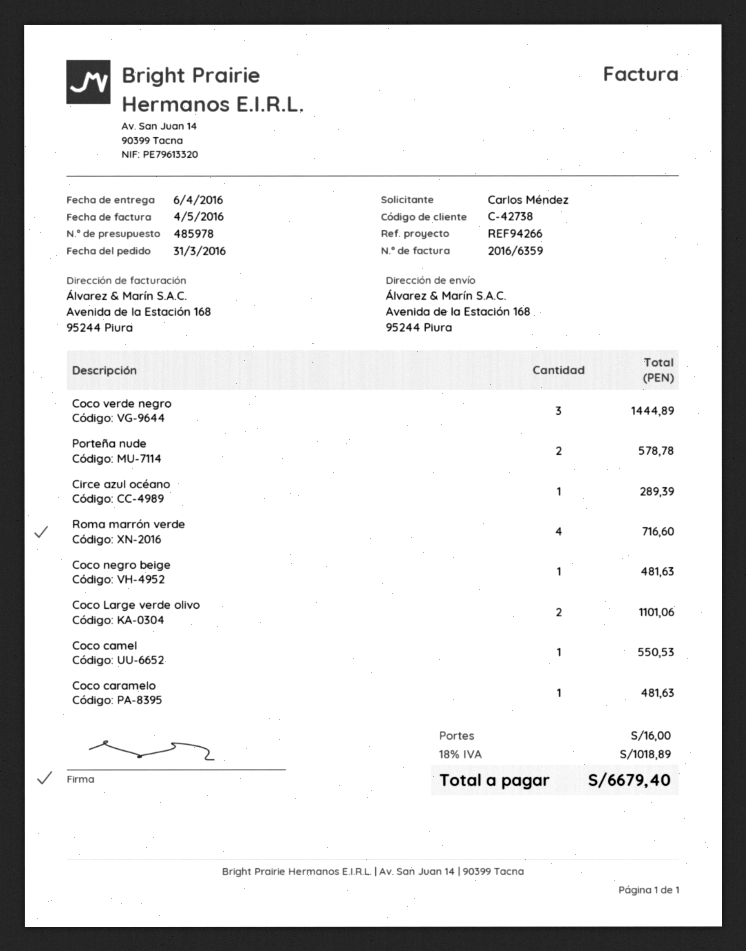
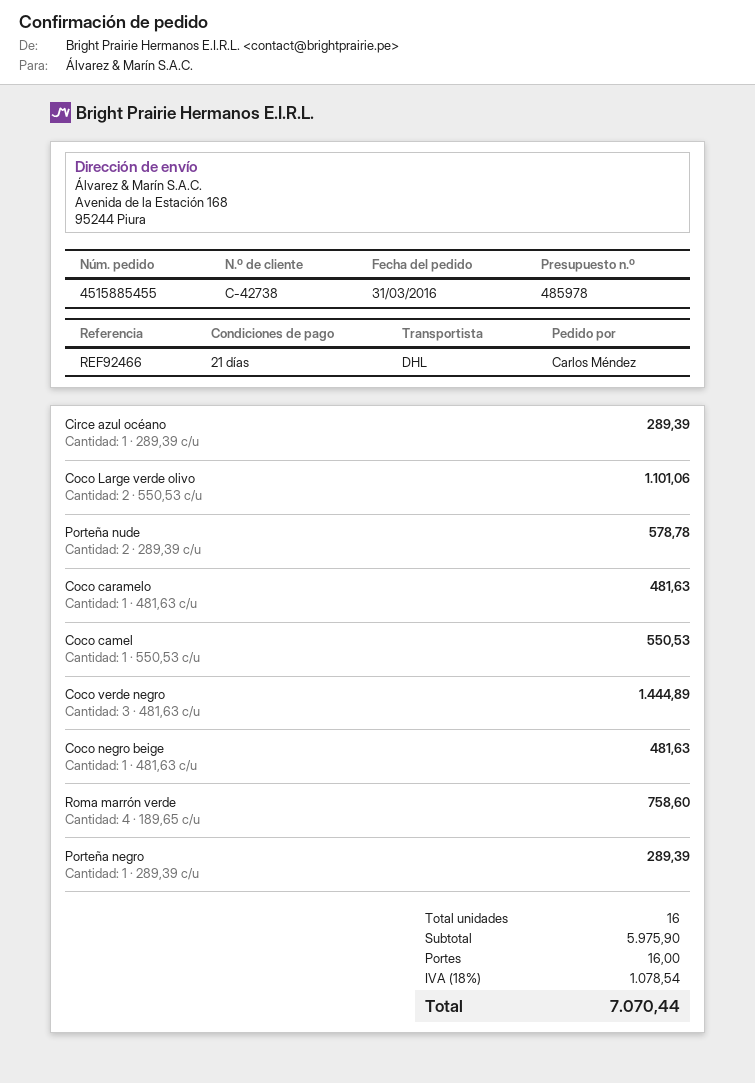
reference: REF94266 -> REF92466
Roma marrón verde: 4 for 716.60 -> 4 for 758.60
Porteña negro: none -> 1 for 289.39
tax: 18% = 1018.89 -> 18% = 1078.54
total: 6679.40 -> 7070.44

